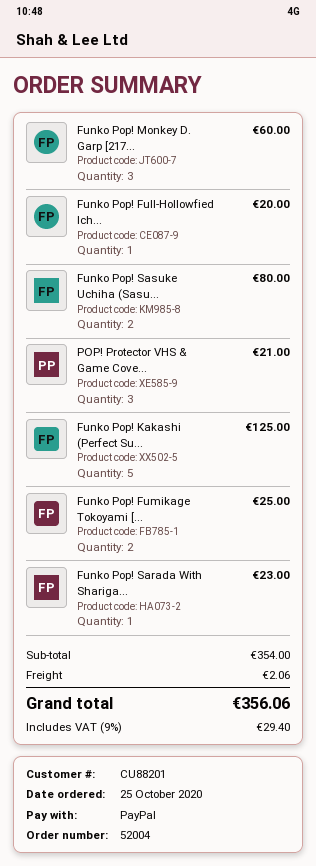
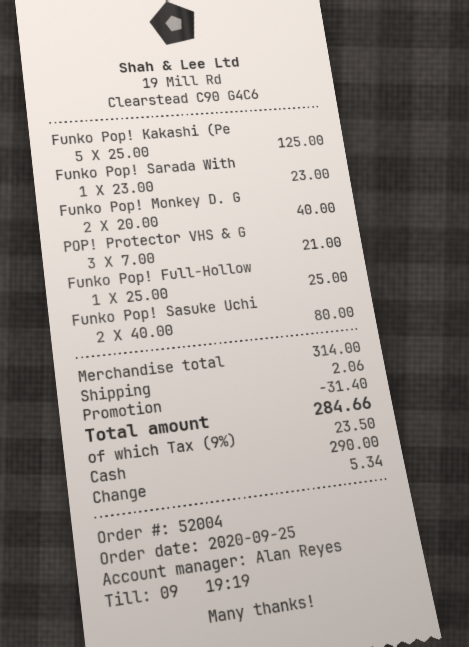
order date: 2020-10-25 -> 2020-09-25
payment method: PayPal -> cash
Funko Pop! Monkey D. Garp [217...: 3 for 60.00 -> 2 for 40.00
Funko Pop! Full-Hollowfied Ich...: 1 for 20.00 -> 1 for 25.00
Funko Pop! Fumikage Tokoyami [...: 2 for 25.00 -> none
subtotal: 354.00 -> 314.00
discount: none -> 31.40
tax: 9% = 29.40 -> 9% = 23.50
total: 356.06 -> 284.66

